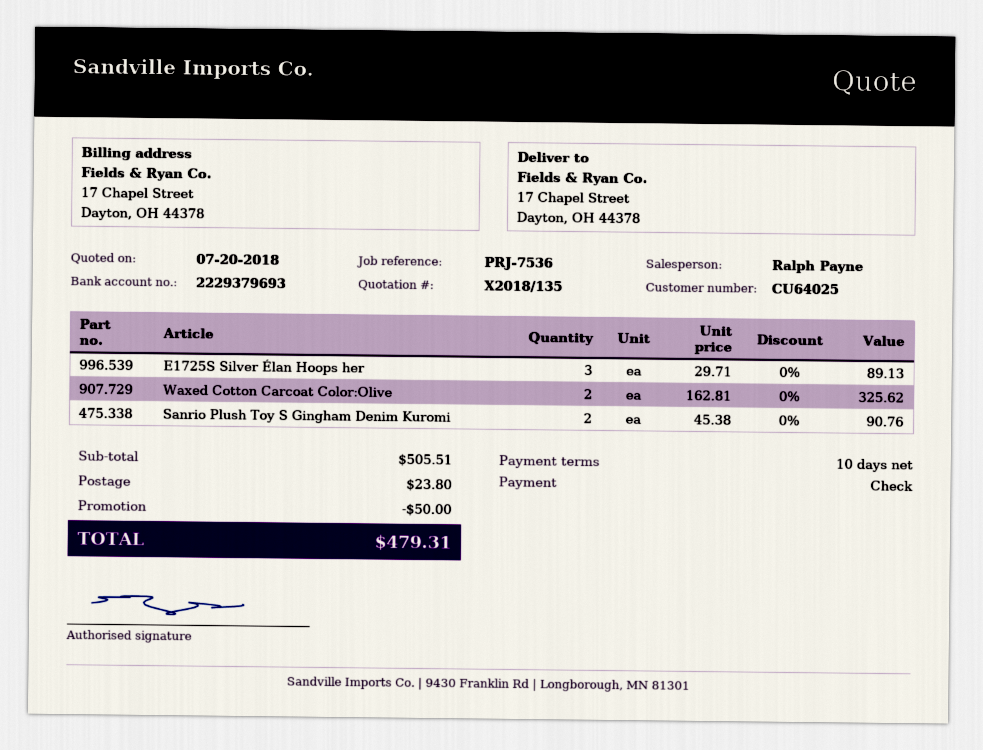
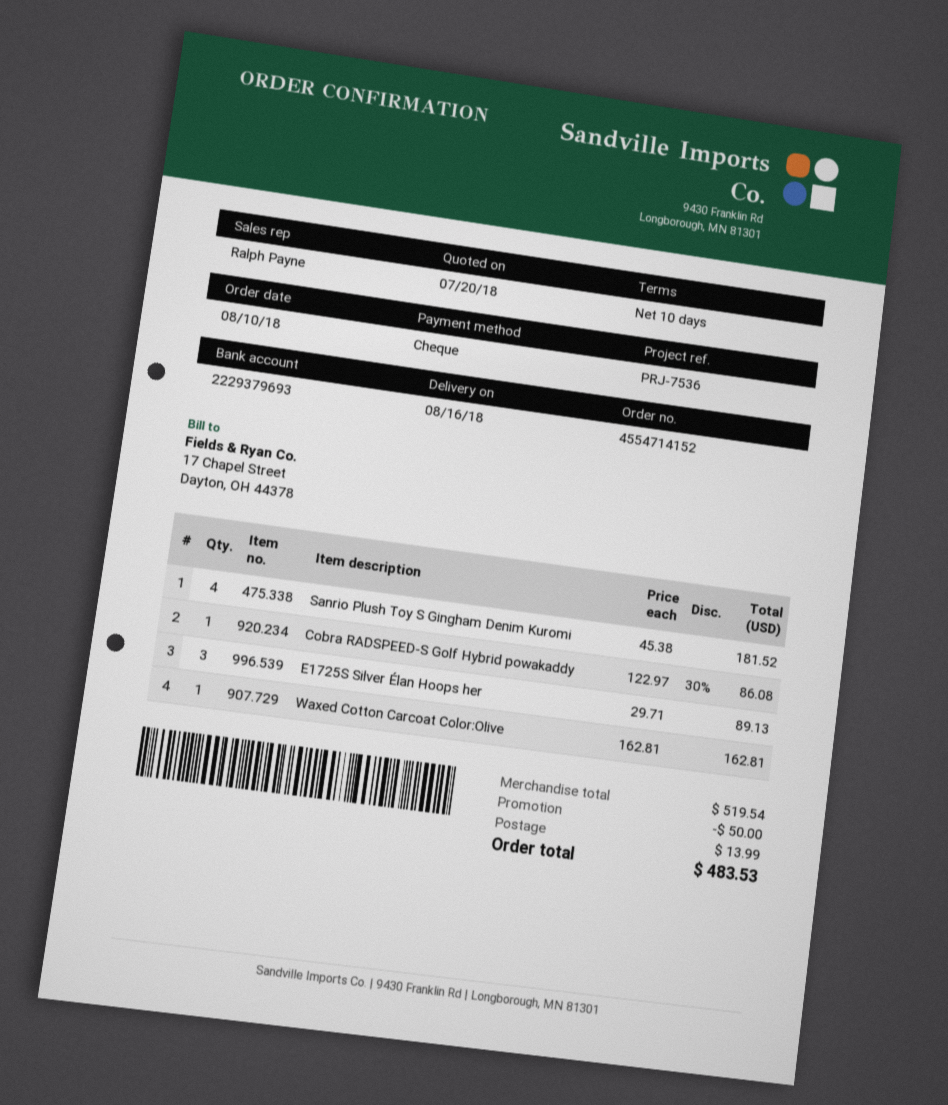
Waxed Cotton Carcoat Color:Olive: 2 x 162.81 = 325.62 -> 1 x 162.81 = 162.81
Sanrio Plush Toy S Gingham Denim Kuromi: 2 x 45.38 = 90.76 -> 4 x 45.38 = 181.52
Cobra RADSPEED-S Golf Hybrid powakaddy: none -> 1 x 122.97 - 30% = 86.08
subtotal: 505.51 -> 519.54
shipping: 23.80 -> 13.99
total: 479.31 -> 483.53

